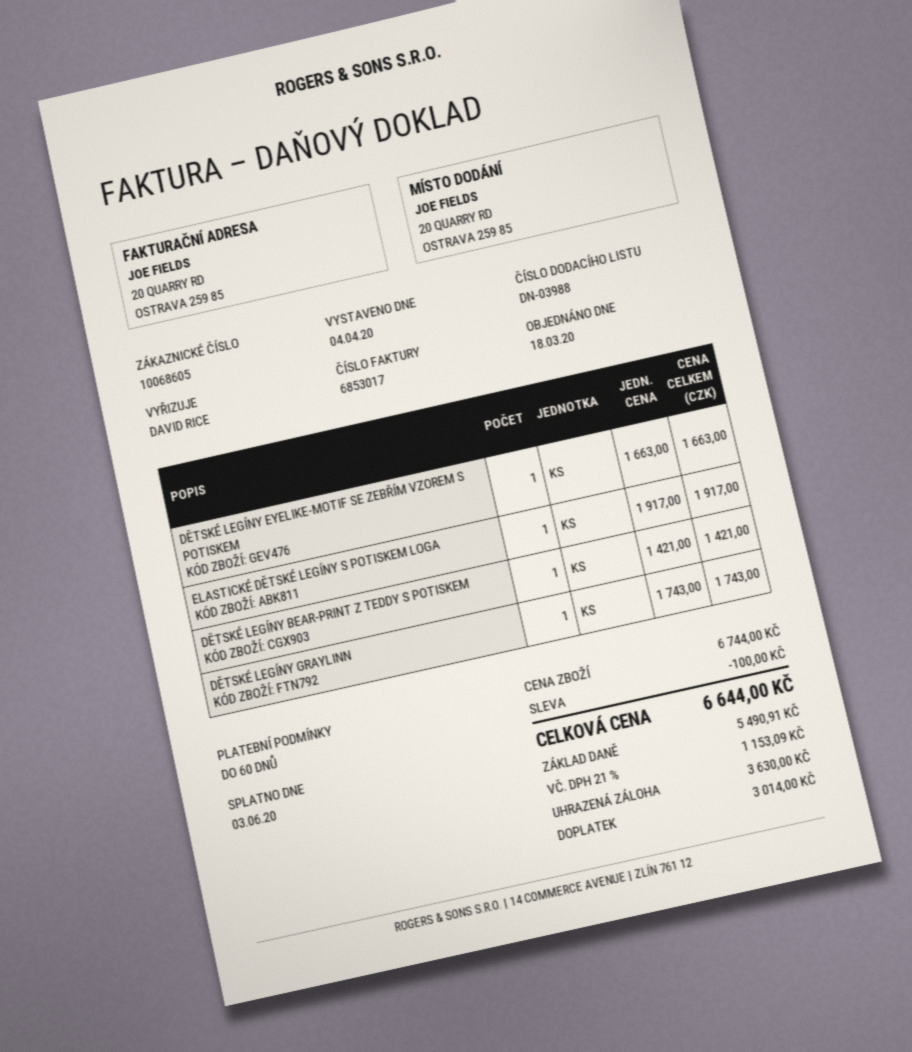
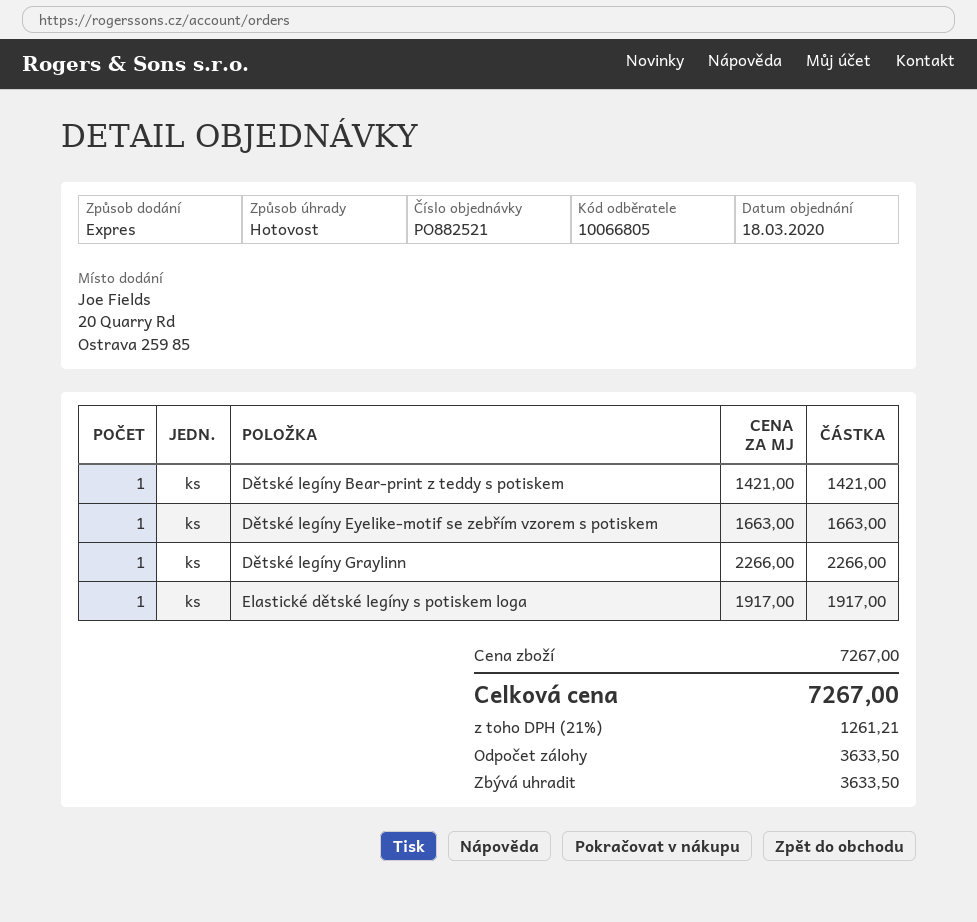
customer number: 10068605 -> 10066805
DĚTSKÉ LEGÍNY GRAYLINN: 1 x 1743.00 = 1743.00 -> 1 x 2266.00 = 2266.00
subtotal: 6744.00 -> 7267.00
discount: 100.00 -> none
tax: 21% = 1153.09 -> 21% = 1261.21
total: 6644.00 -> 7267.00
deposit: 3630.00 -> 3633.50
balance: 3014.00 -> 3633.50

